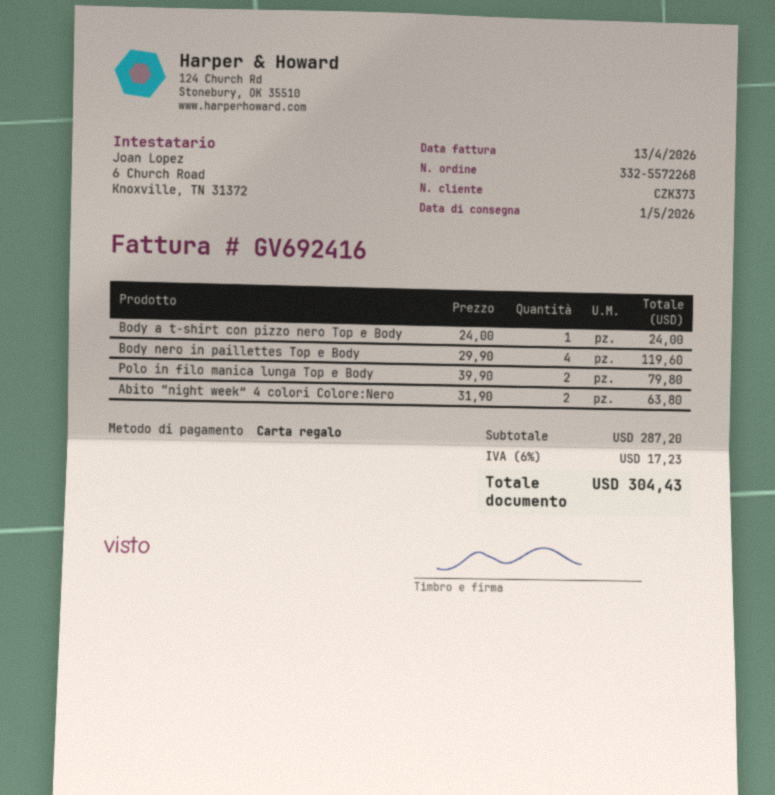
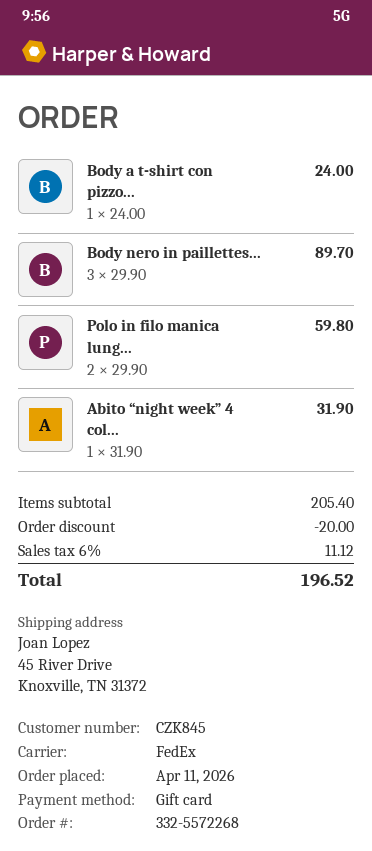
customer number: CZK373 -> CZK845
Body nero in paillettes Top e Body: 4 x 29.90 = 119.60 -> 3 x 29.90 = 89.70
Polo in filo manica lunga Top e Body: 2 x 39.90 = 79.80 -> 2 x 29.90 = 59.80
Abito “night week” 4 colori Colore:Nero: 2 x 31.90 = 63.80 -> 1 x 31.90 = 31.90
subtotal: 287.20 -> 205.40
discount: none -> 20.00
tax: 6% = 17.23 -> 6% = 11.12
total: 304.43 -> 196.52

